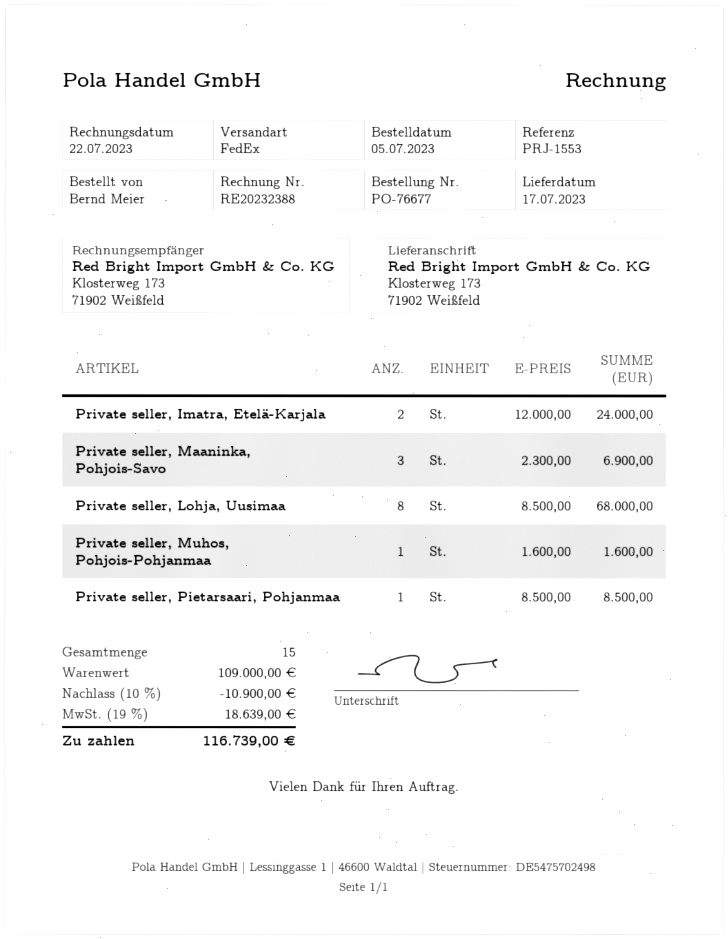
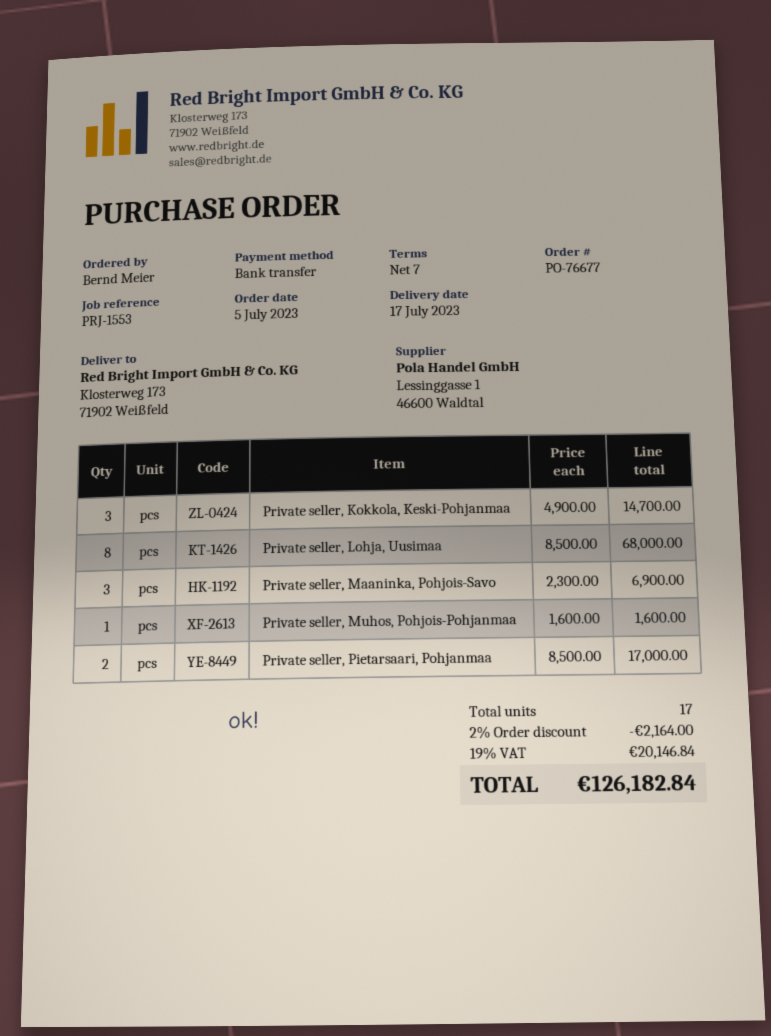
Private seller, Imatra, Etelä-Karjala: 2 x 12000.00 = 24000.00 -> none
Private seller, Pietarsaari, Pohjanmaa: 1 x 8500.00 = 8500.00 -> 2 x 8500.00 = 17000.00
Private seller, Kokkola, Keski-Pohjanmaa: none -> 3 x 4900.00 = 14700.00
total quantity: 15 -> 17
discount: 10% = 10900.00 -> 2% = 2164.00
tax: 19% = 18639.00 -> 19% = 20146.84
total: 116739.00 -> 126182.84

